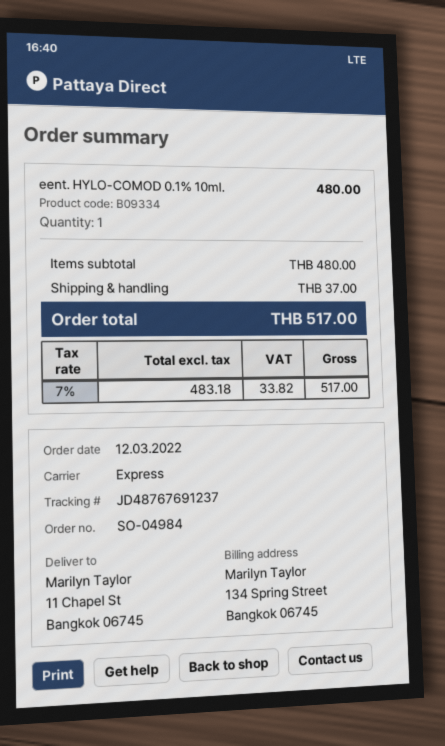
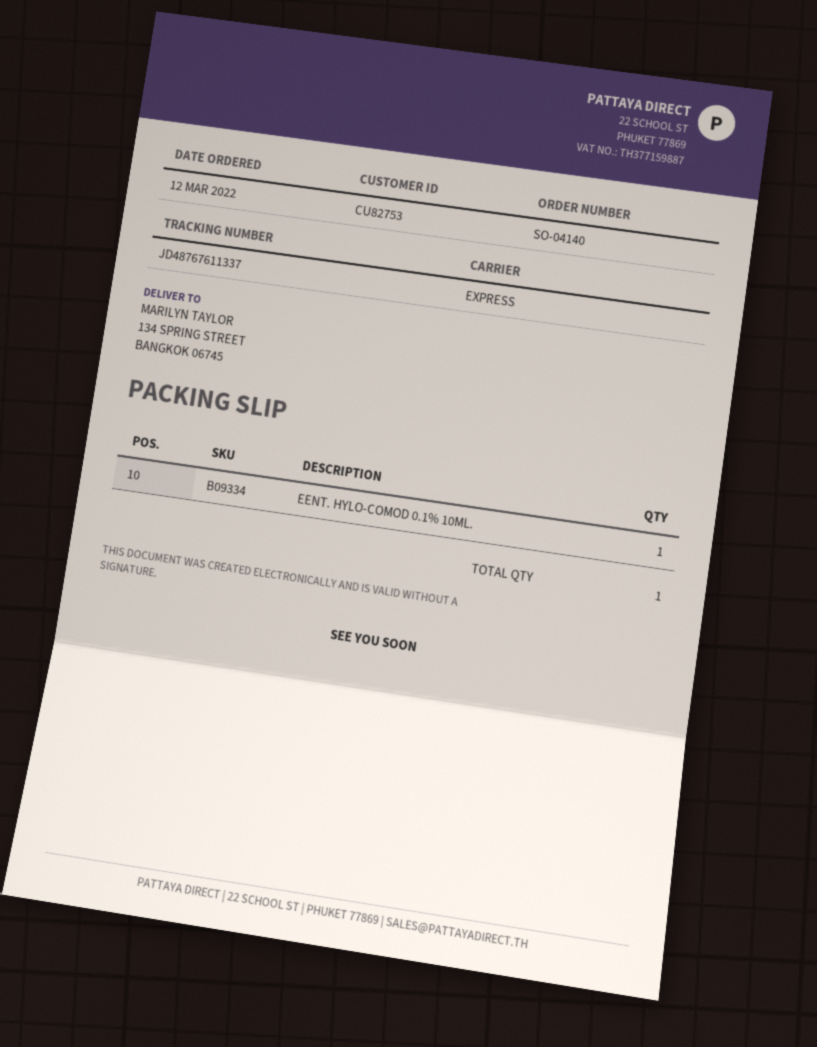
order number: SO-04984 -> SO-04140
tracking number: JD48767691237 -> JD48767611337
ship to: 11 Chapel St, Bangkok 06745 -> 134 SPRING STREET, BANGKOK 06745

